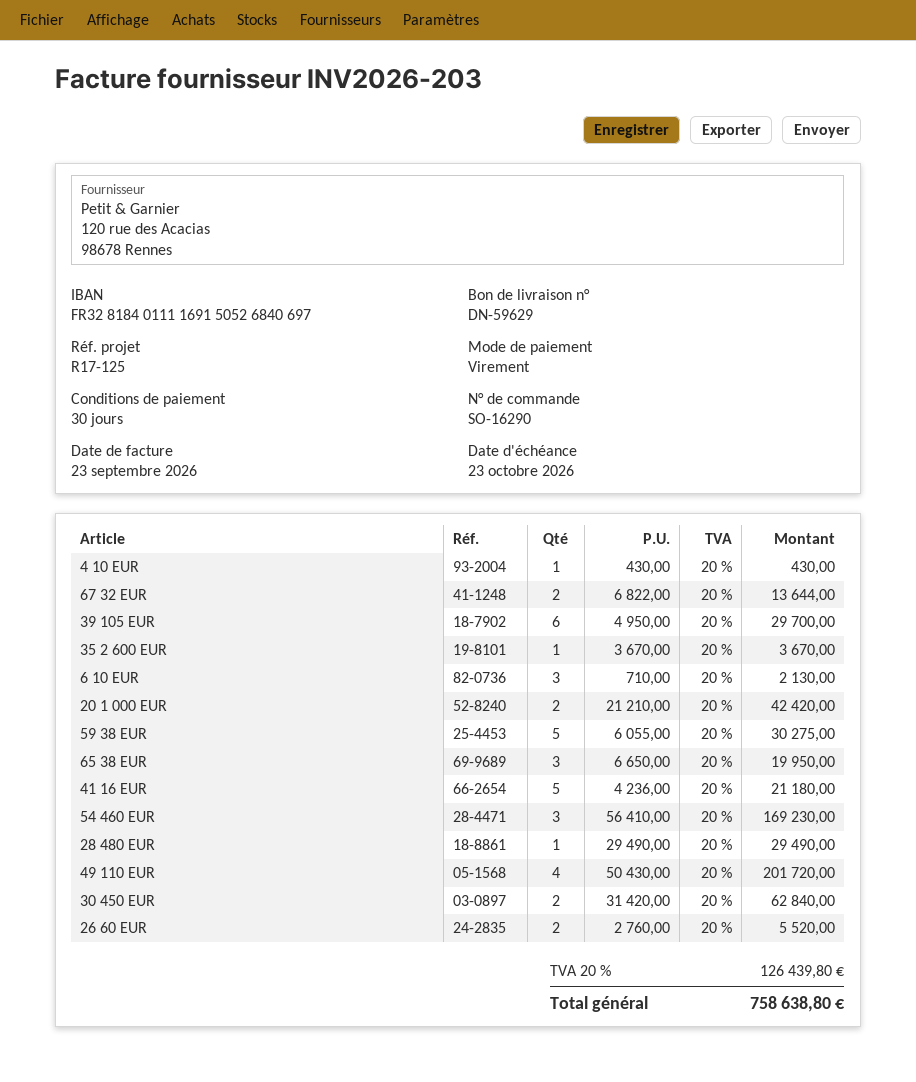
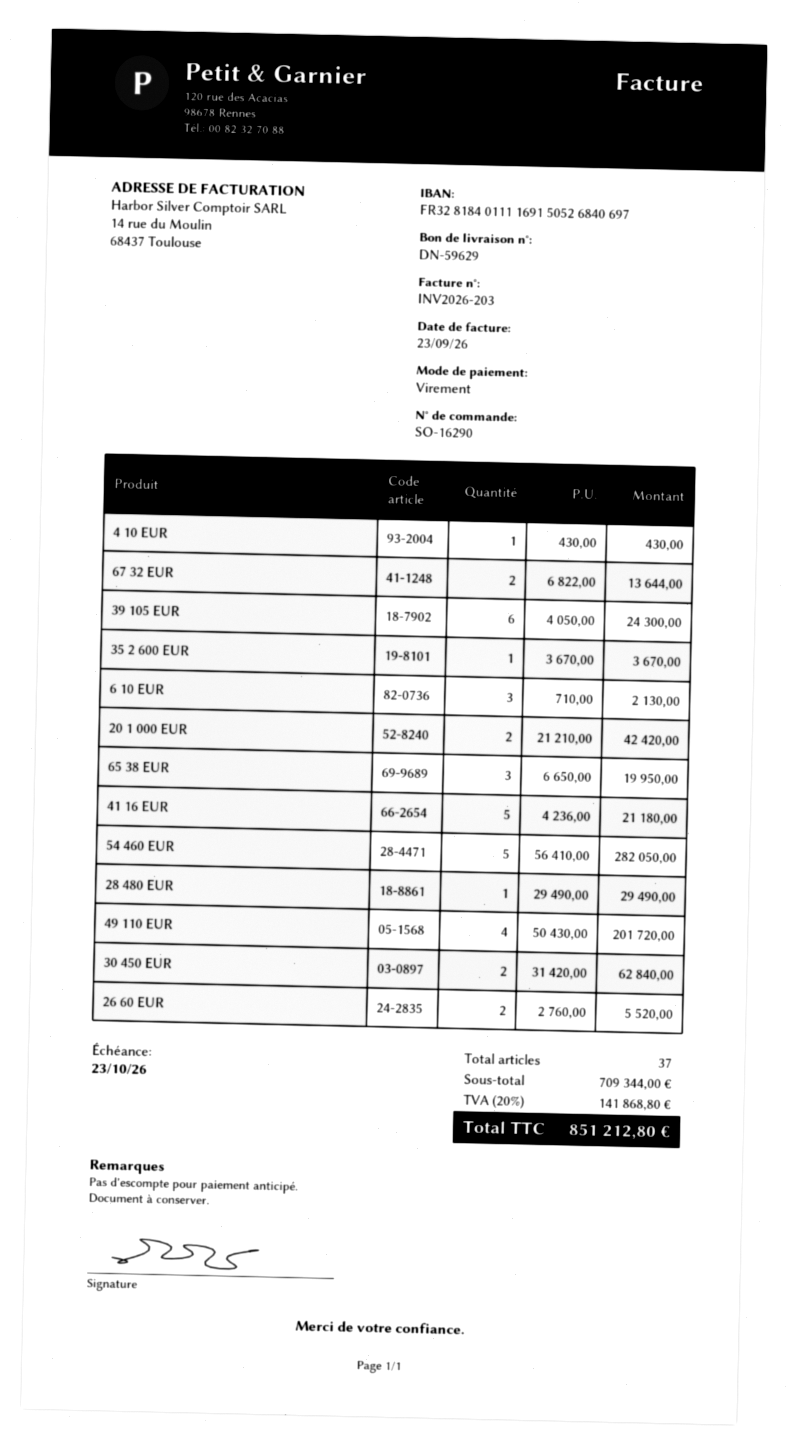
39 105 EUR: 6 x 4950.00 = 29700.00 -> 6 x 4050.00 = 24300.00
59 38 EUR: 5 x 6055.00 = 30275.00 -> none
54 460 EUR: 3 x 56410.00 = 169230.00 -> 5 x 56410.00 = 282050.00
tax: 20% = 126439.80 -> 20% = 141868.80
total: 758638.80 -> 851212.80

